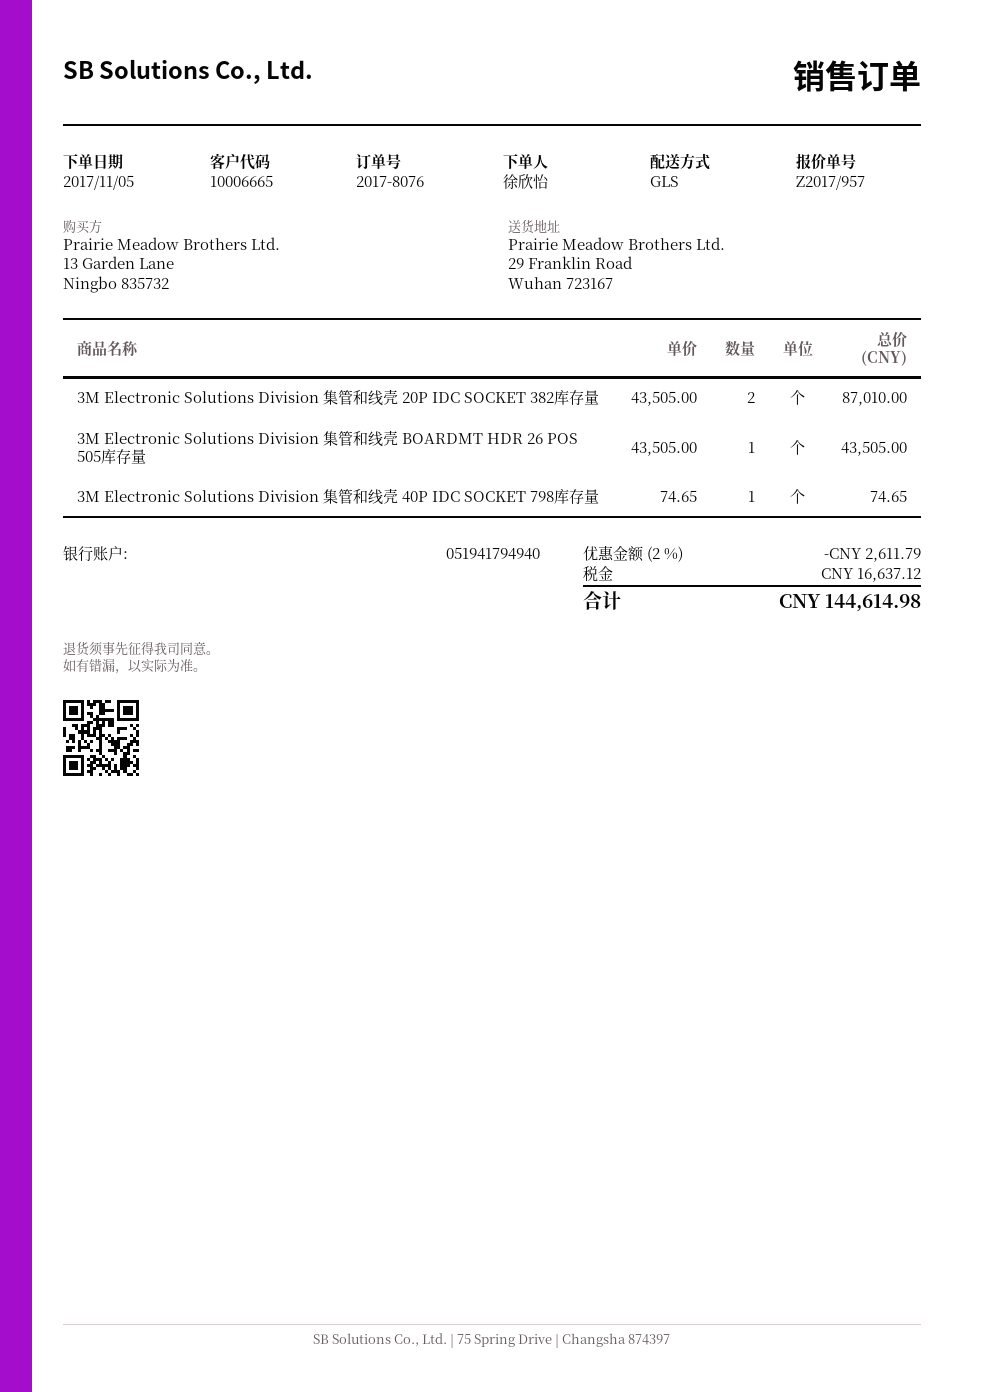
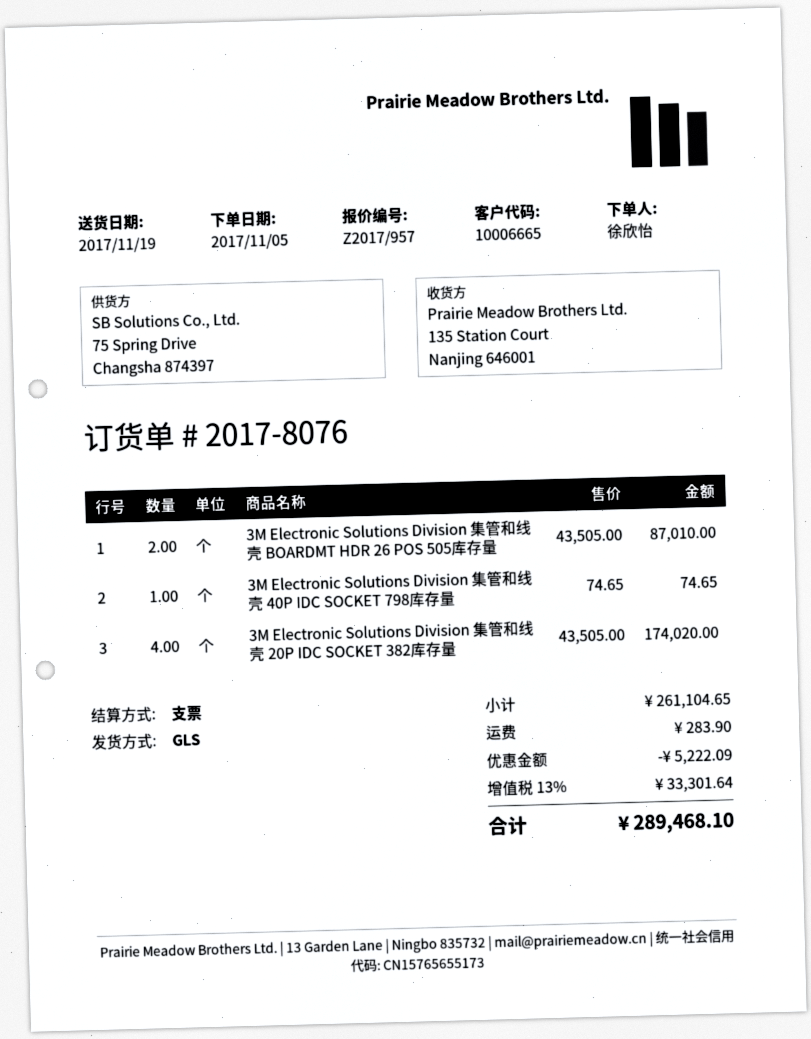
ship to: 29 Franklin Road, Wuhan 723167 -> 135 Station Court, Nanjing 646001
3M Electronic Solutions Division 集管和线壳 20P IDC SOCKET 382库存量: 2 x 43505.00 = 87010.00 -> 4 x 43505.00 = 174020.00
3M Electronic Solutions Division 集管和线壳 BOARDMT HDR 26 POS 505库存量: 1 x 43505.00 = 43505.00 -> 2 x 43505.00 = 87010.00
discount: 2611.79 -> 5222.09
shipping: none -> 283.90
tax: 16637.12 -> 33301.64
total: 144614.98 -> 289468.10

